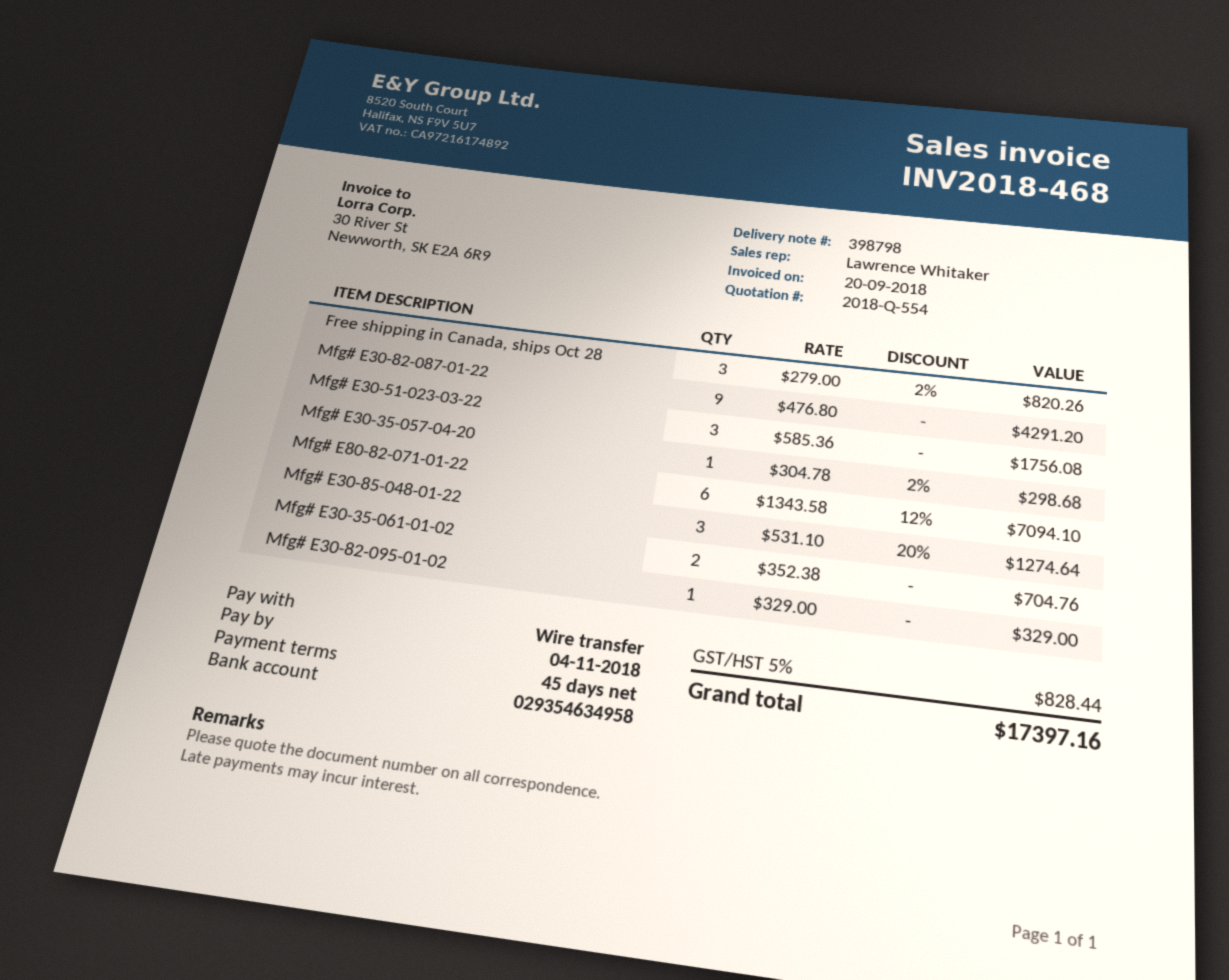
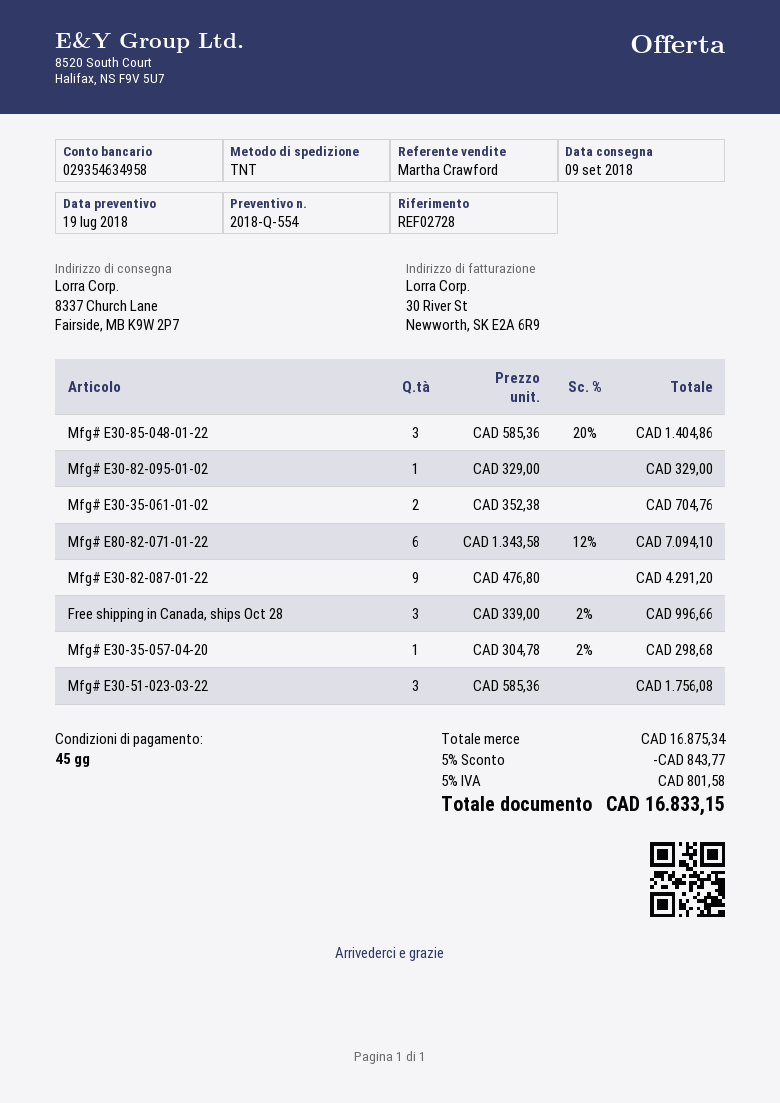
sales rep: Lawrence Whitaker -> Martha Crawford
Free shipping in Canada, ships Oct 28: 3 x 279.00 - 2% = 820.26 -> 3 x 339.00 - 2% = 996.66
Mfg# E30-85-048-01-22: 3 x 531.10 - 20% = 1274.64 -> 3 x 585.36 - 20% = 1404.86
discount: none -> 5% = 843.77
tax: 5% = 828.44 -> 5% = 801.58
total: 17397.16 -> 16833.15

